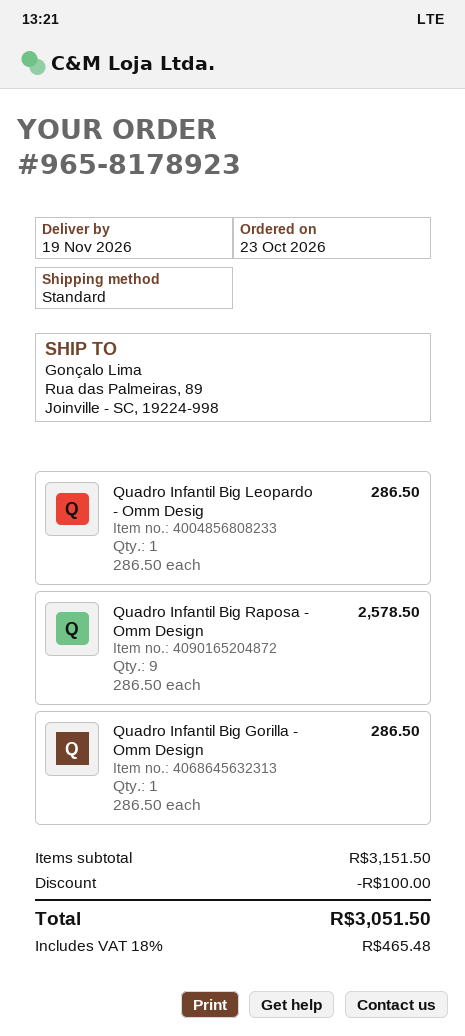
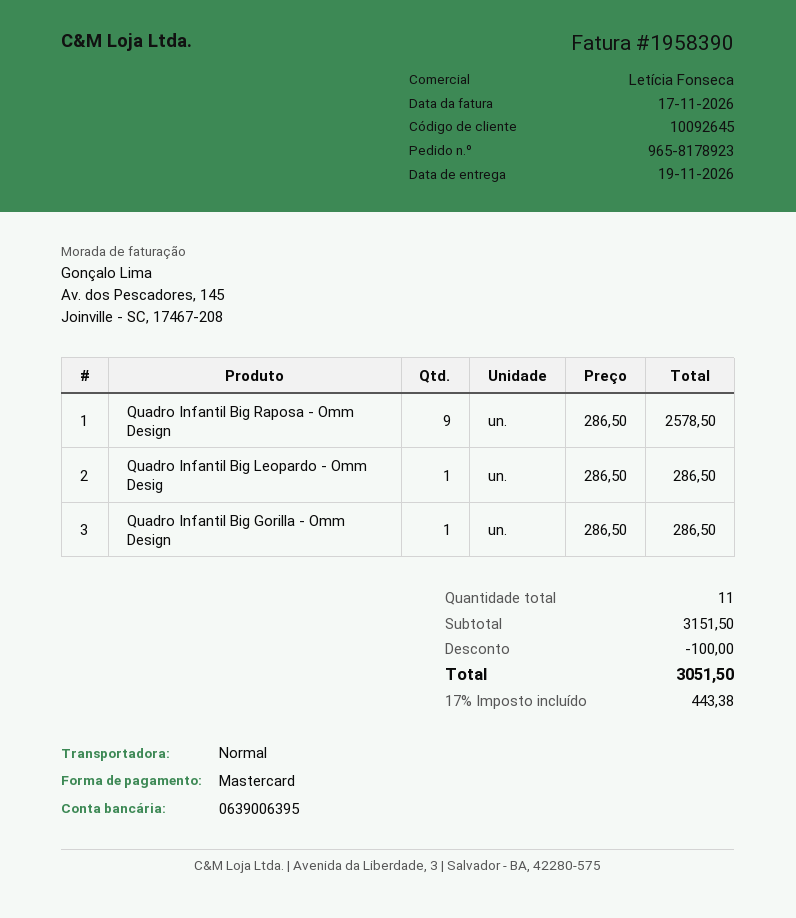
tax: 18% = 465.48 -> 17% = 443.38

